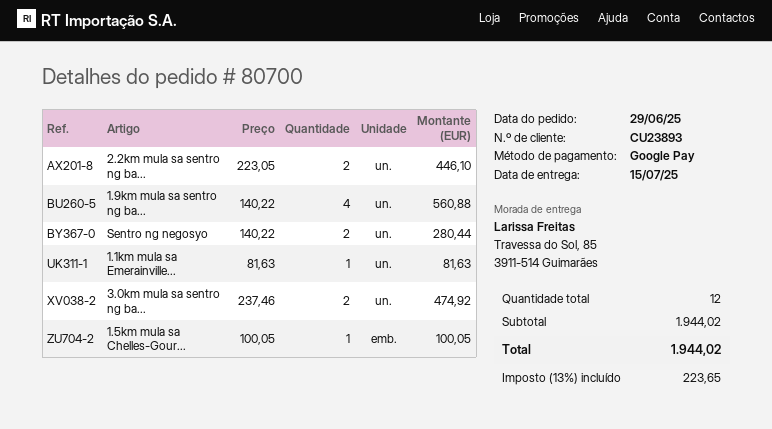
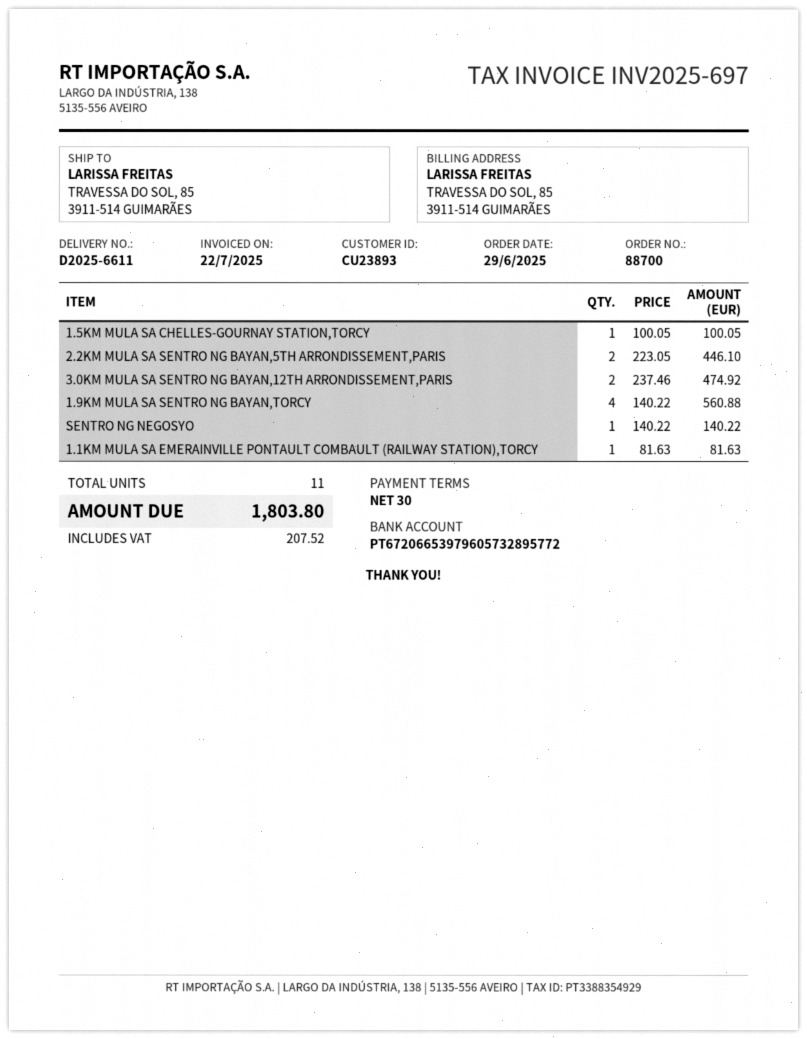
order number: 80700 -> 88700
Sentro ng negosyo: 2 x 140.22 = 280.44 -> 1 x 140.22 = 140.22
total quantity: 12 -> 11
tax: 223.65 -> 207.52
total: 1944.02 -> 1803.80

